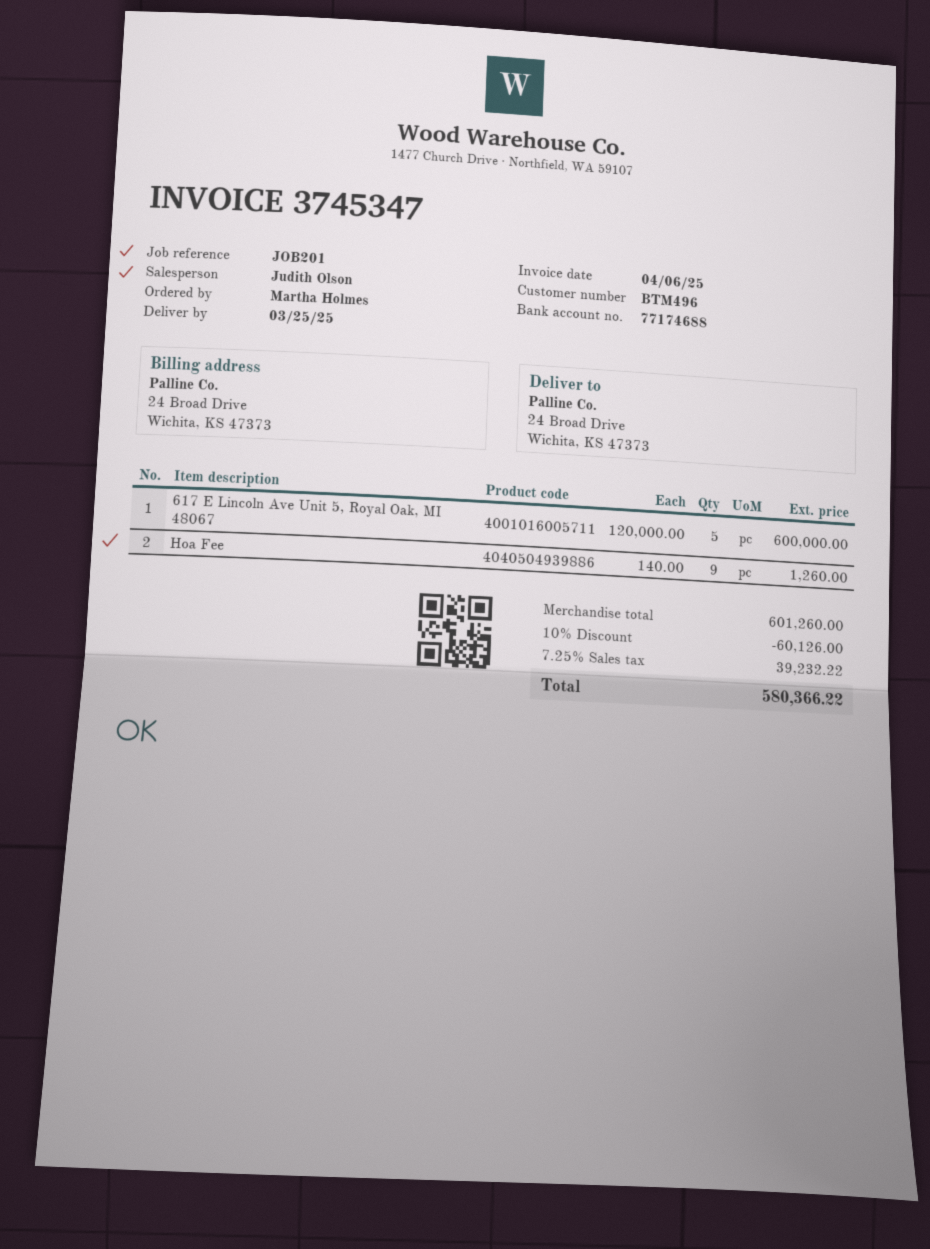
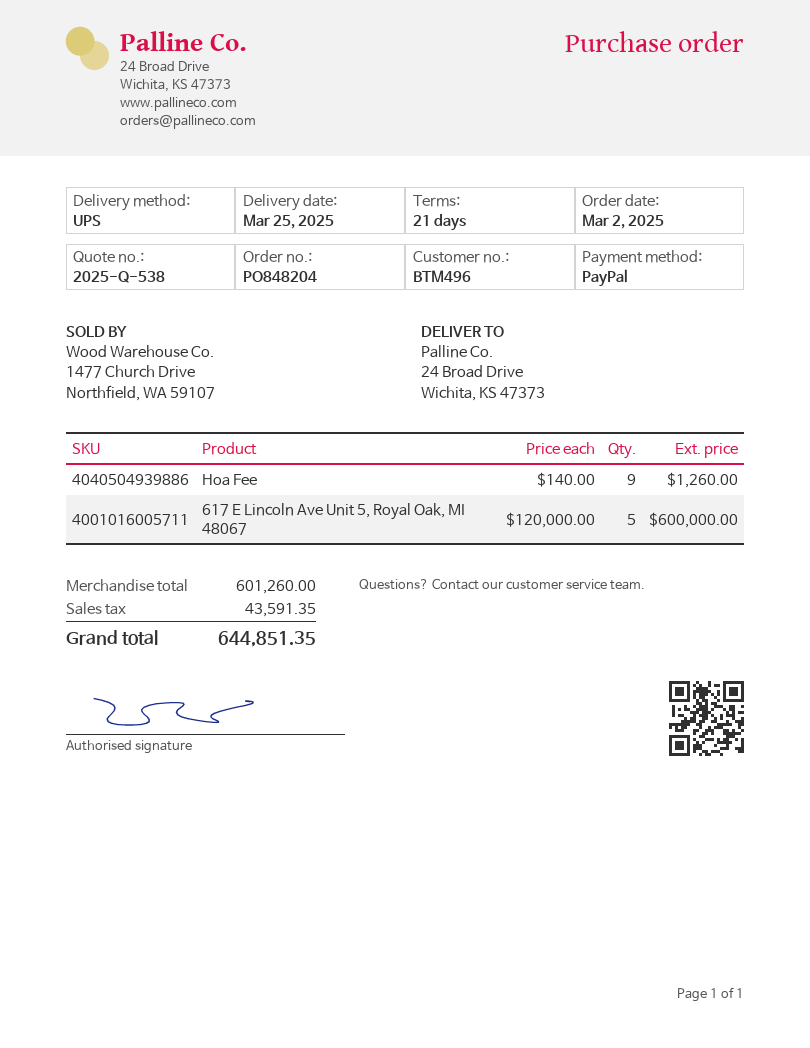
discount: 10% = 60126.00 -> none
tax: 39232.22 -> 43591.35
total: 580366.22 -> 644851.35

